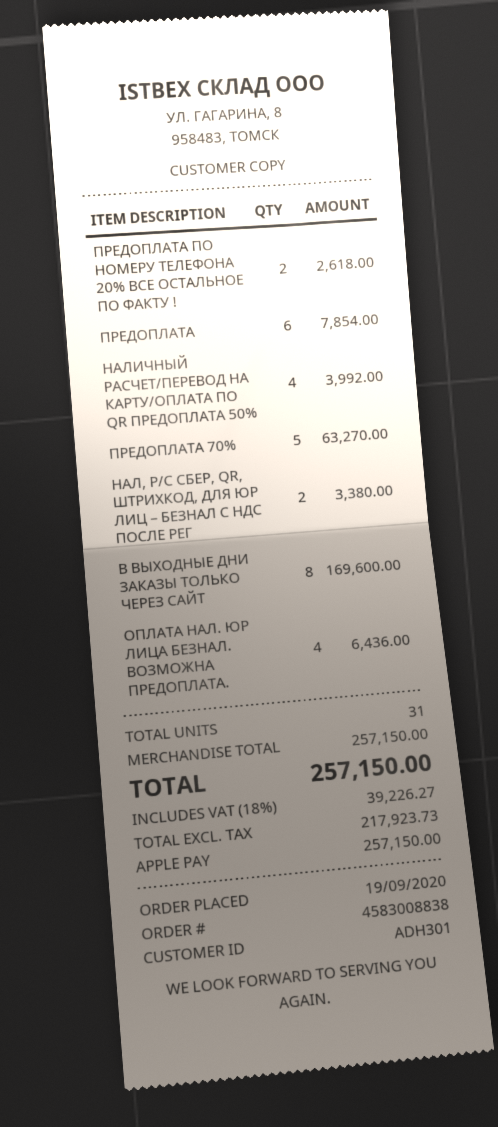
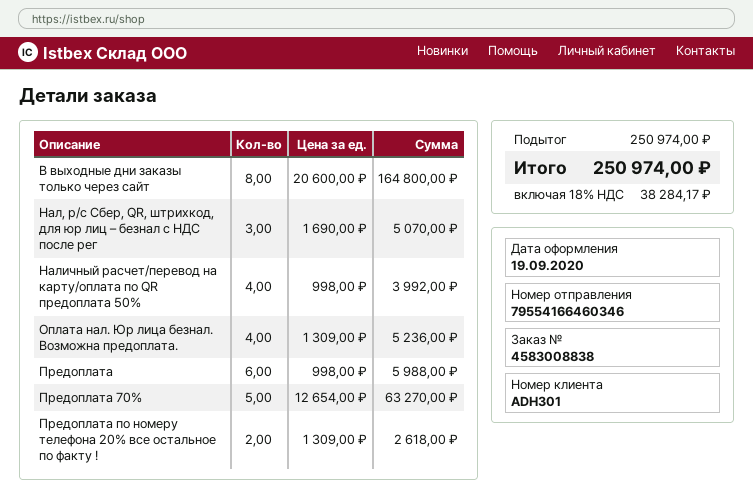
ПРЕДОПЛАТА: 6 for 7854.00 -> 6 for 5988.00
НАЛ, Р/С СБЕР, QR, ШТРИХКОД, ДЛЯ ЮР ЛИЦ – БЕЗНАЛ С НДС ПОСЛЕ РЕГ: 2 for 3380.00 -> 3 for 5070.00
В ВЫХОДНЫЕ ДНИ ЗАКАЗЫ ТОЛЬКО ЧЕРЕЗ САЙТ: 8 for 169600.00 -> 8 for 164800.00
ОПЛАТА НАЛ. ЮР ЛИЦА БЕЗНАЛ. ВОЗМОЖНА ПРЕДОПЛАТА.: 4 for 6436.00 -> 4 for 5236.00
subtotal: 257150.00 -> 250974.00
tax: 18% = 39226.27 -> 18% = 38284.17
total: 257150.00 -> 250974.00

